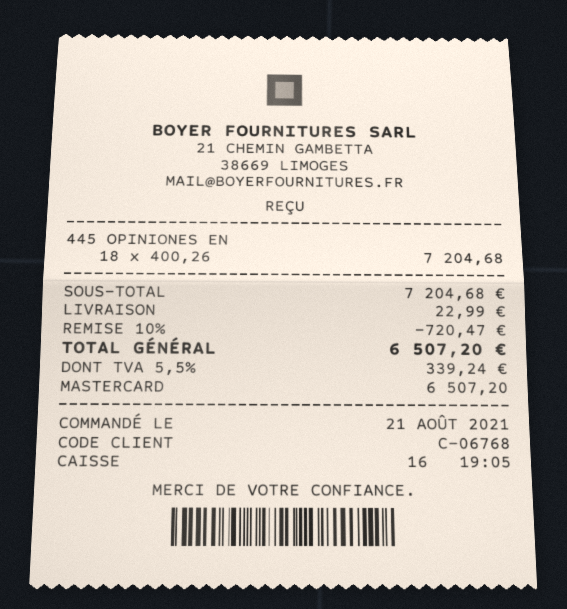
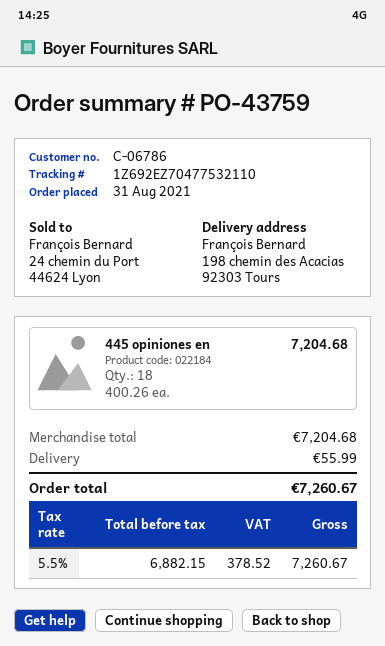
order date: 2021-08-21 -> 2021-08-31
customer number: C-06768 -> C-06786
discount: 10% = 720.47 -> none
shipping: 22.99 -> 55.99
tax: 5.5% = 339.24 -> 5.5% = 378.52
total: 6507.20 -> 7260.67

